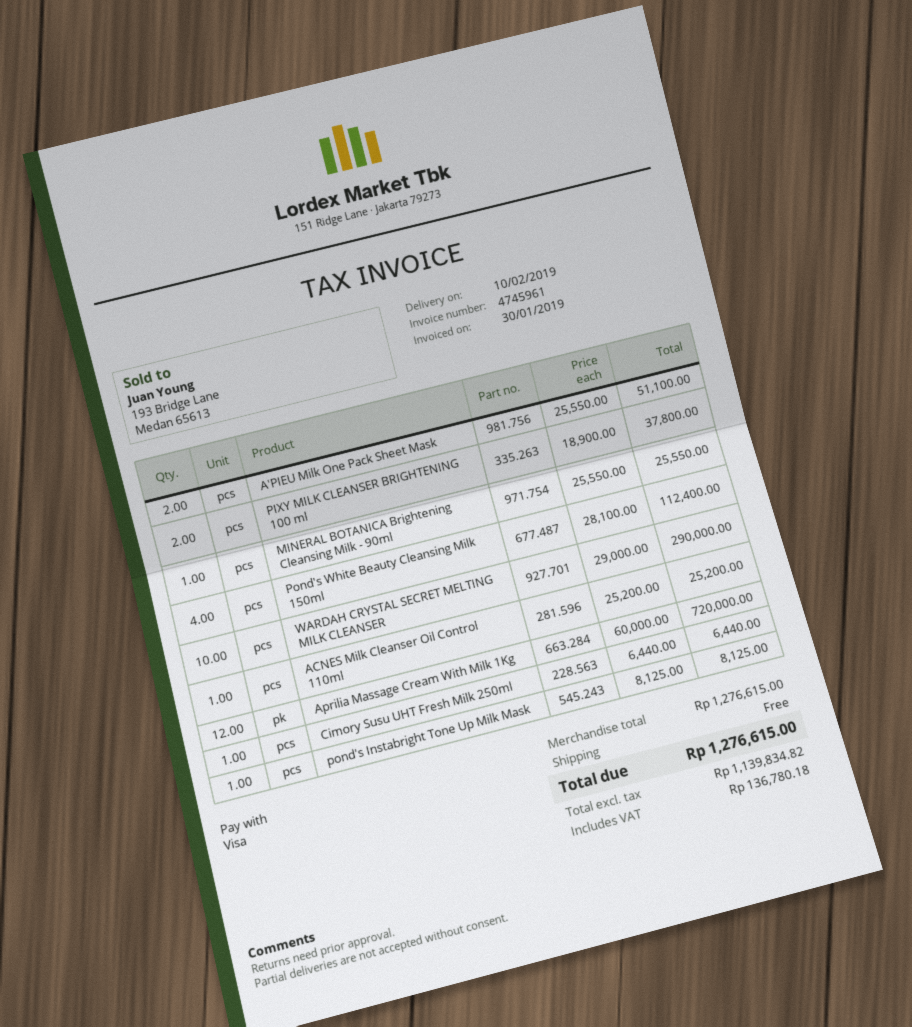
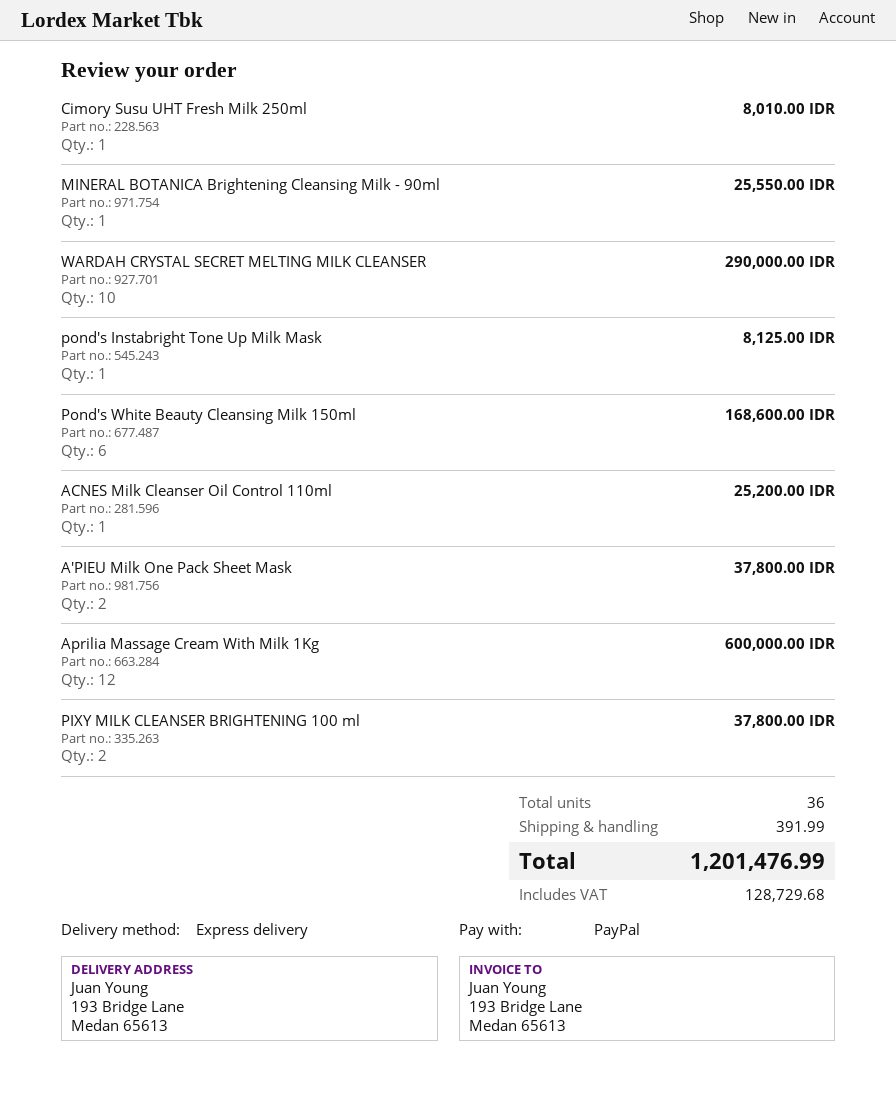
payment method: Visa -> PayPal
A'PIEU Milk One Pack Sheet Mask: 2 for 51100.00 -> 2 for 37800.00
Pond's White Beauty Cleansing Milk 150ml: 4 for 112400.00 -> 6 for 168600.00
Aprilia Massage Cream With Milk 1Kg: 12 for 720000.00 -> 12 for 600000.00
Cimory Susu UHT Fresh Milk 250ml: 1 for 6440.00 -> 1 for 8010.00
shipping: 0.00 -> 391.99
tax: 136780.18 -> 128729.68
total: 1276615.00 -> 1201476.99

